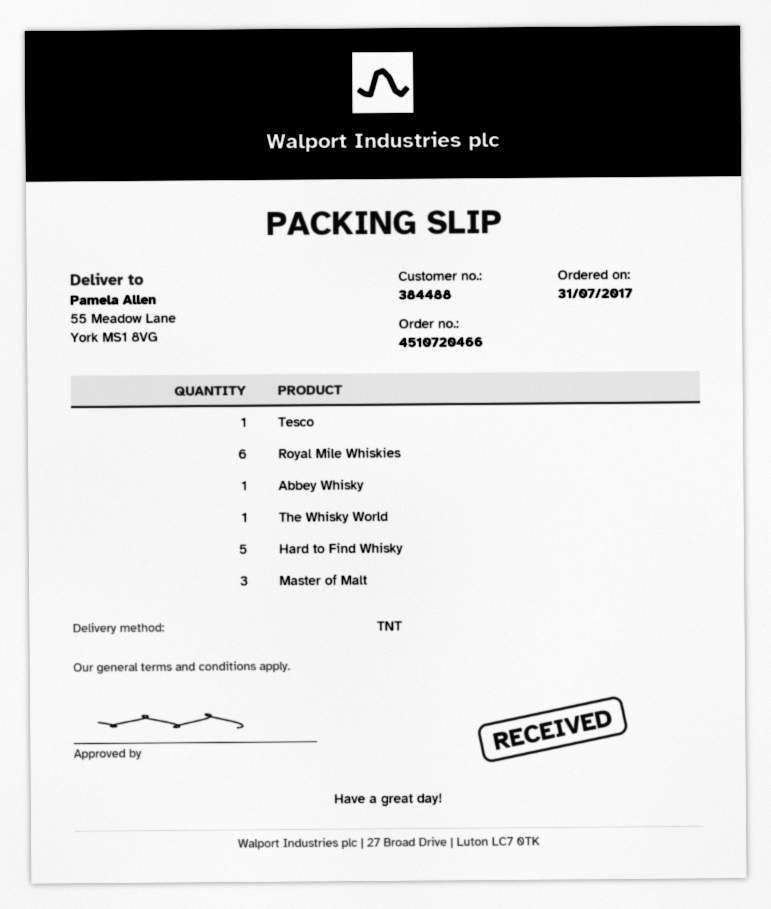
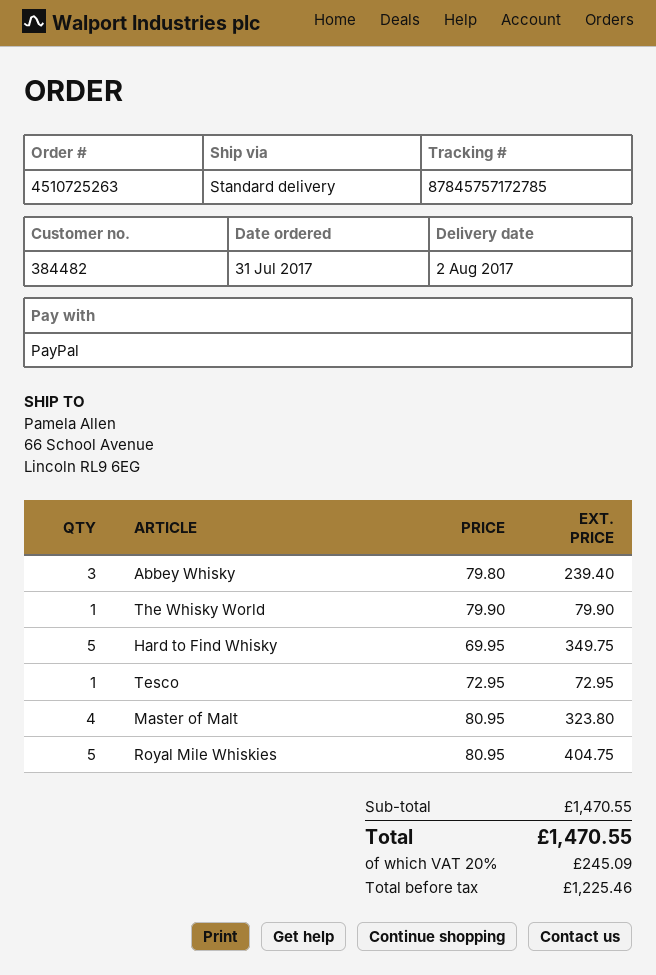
order number: 4510720466 -> 4510725263
customer number: 384488 -> 384482
shipping method: TNT -> standard
ship to: 55 Meadow Lane, York MS1 8VG -> 66 School Avenue, Lincoln RL9 6EG
Royal Mile Whiskies: 6 -> 5
Abbey Whisky: 1 -> 3
Master of Malt: 3 -> 4

